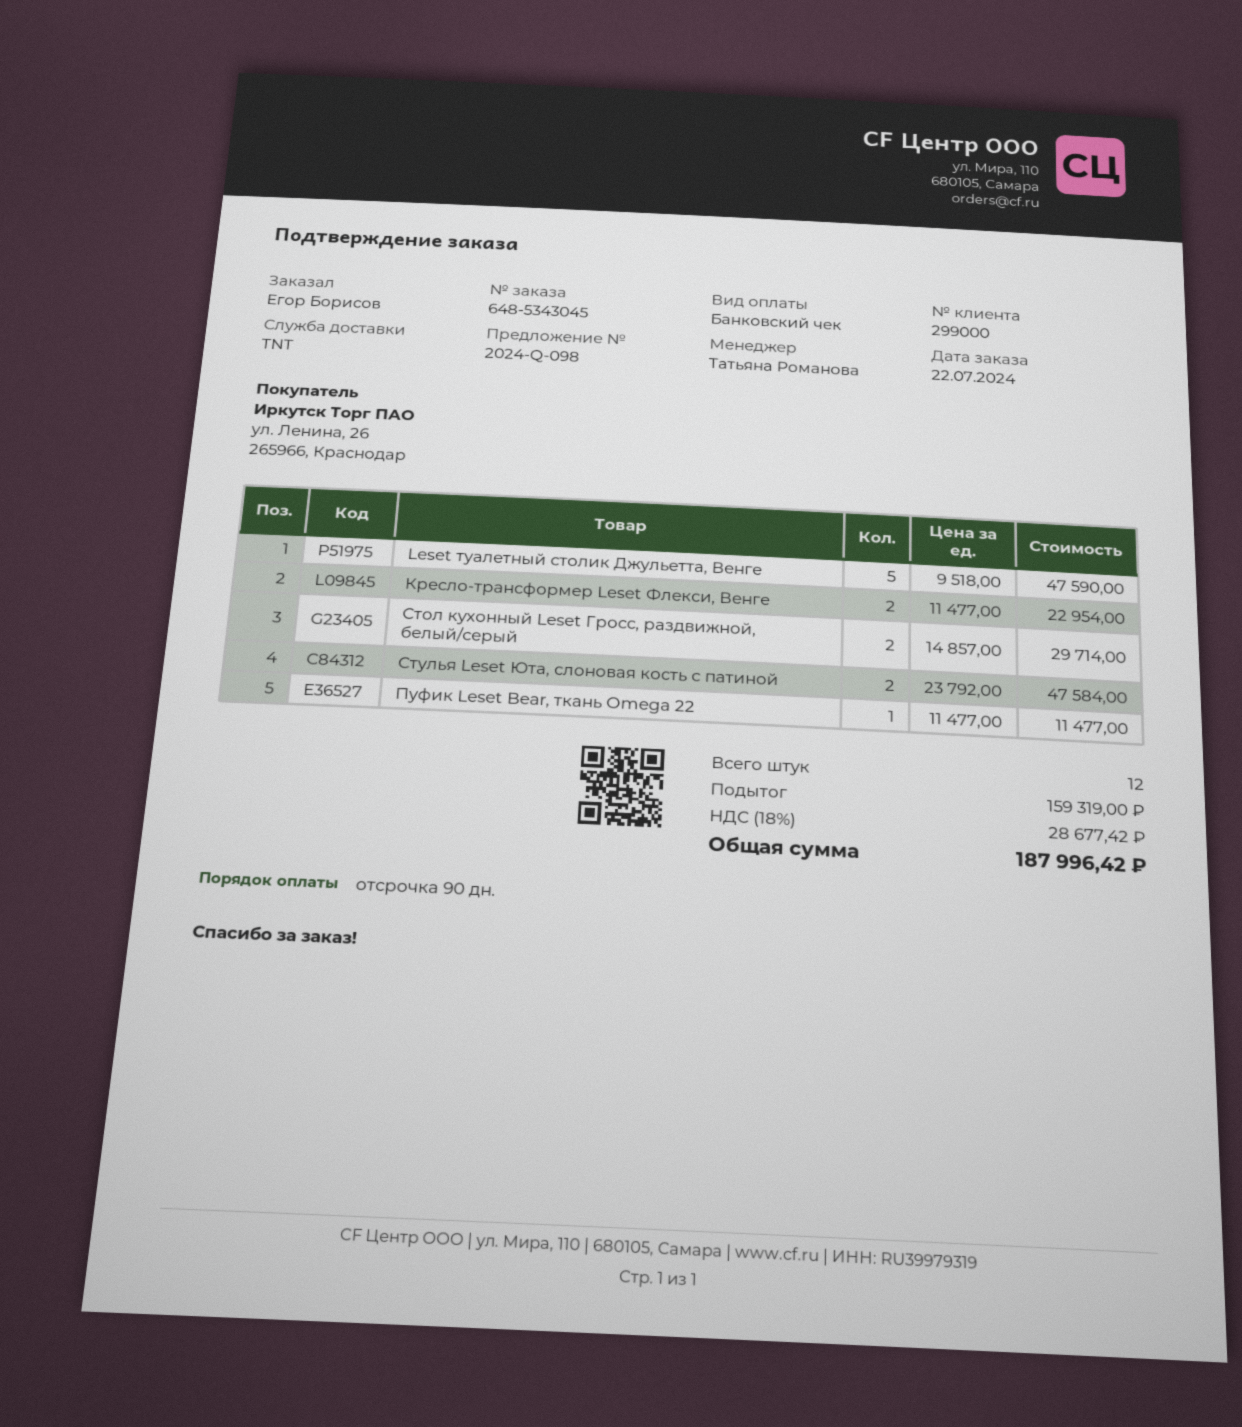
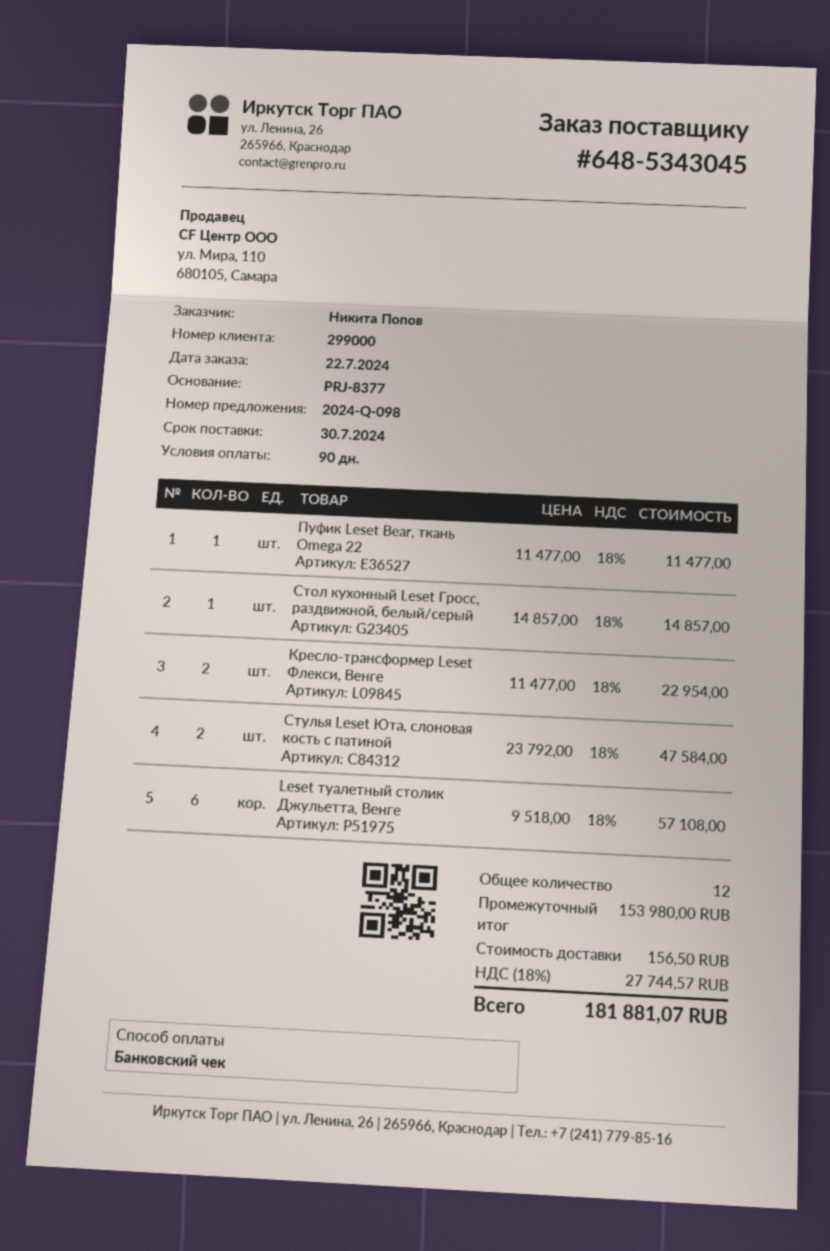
ordered by: Егор Борисов -> Никита Попов
Leset туалетный столик Джульетта, Венге: 5 x 9518.00 = 47590.00 -> 6 x 9518.00 = 57108.00
Стол кухонный Leset Гросс, раздвижной, белый/серый: 2 x 14857.00 = 29714.00 -> 1 x 14857.00 = 14857.00
subtotal: 159319.00 -> 153980.00
shipping: none -> 156.50
tax: 18% = 28677.42 -> 18% = 27744.57
total: 187996.42 -> 181881.07

